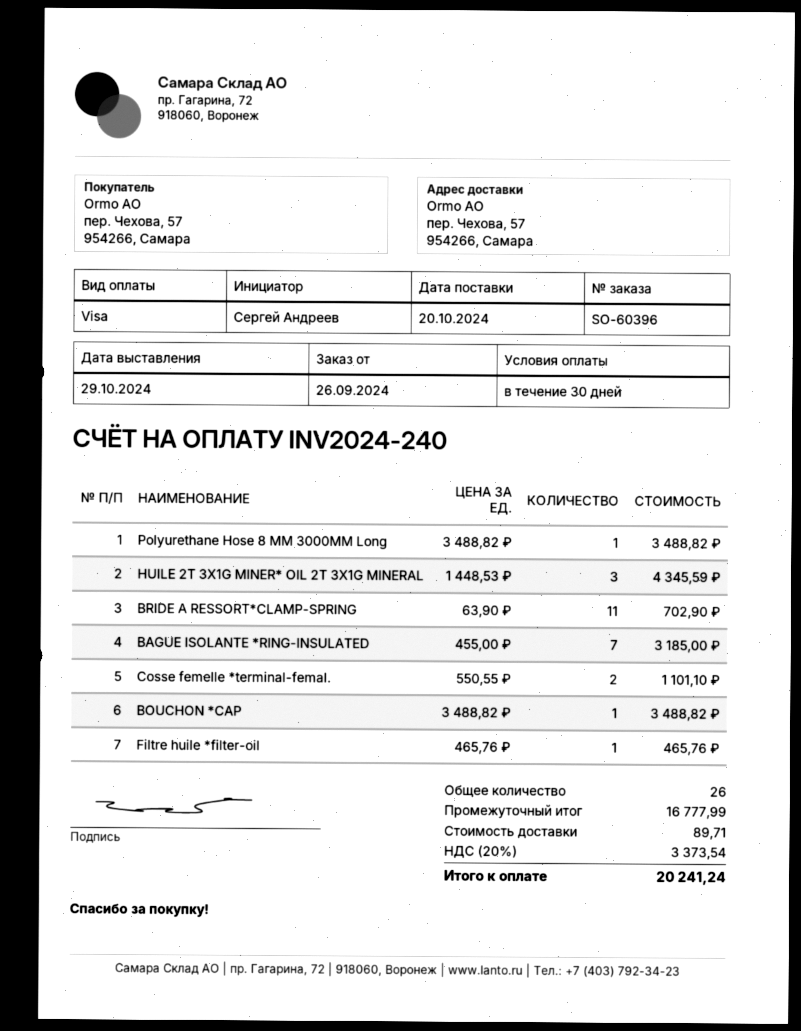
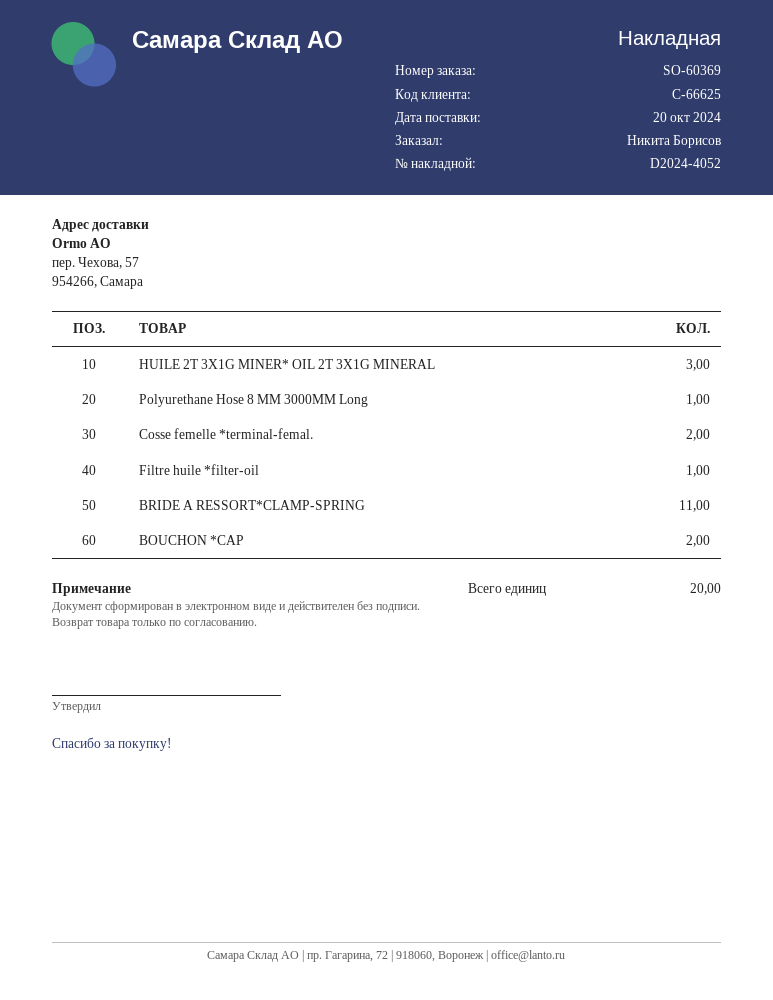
order number: SO-60396 -> SO-60369
ordered by: Сергей Андреев -> Никита Борисов
BAGUE ISOLANTE *RING-INSULATED: 7 -> none
BOUCHON *CAP: 1 -> 2
total quantity: 26 -> 20

